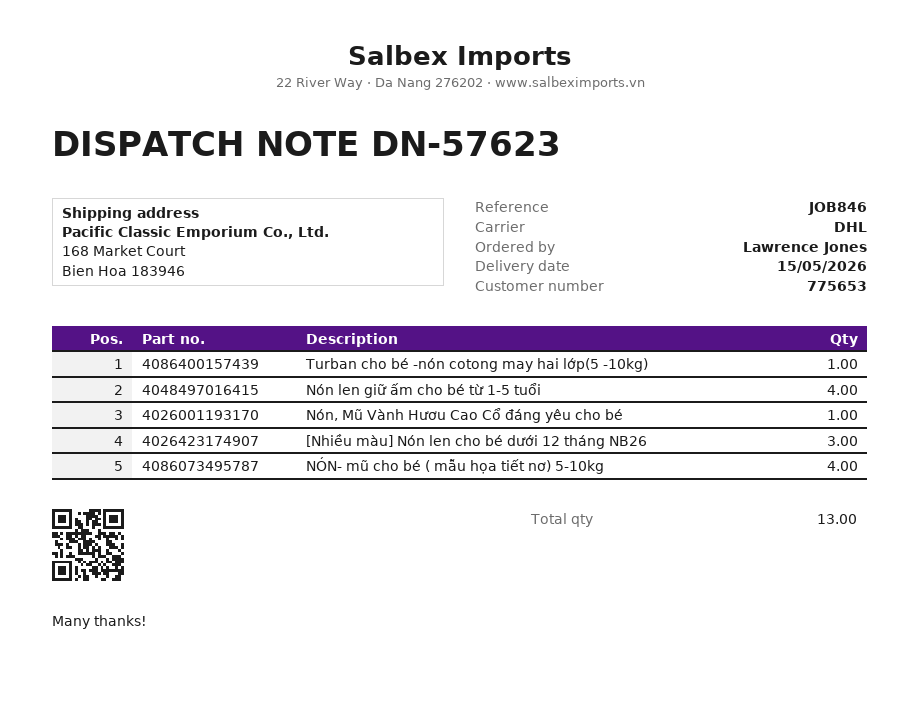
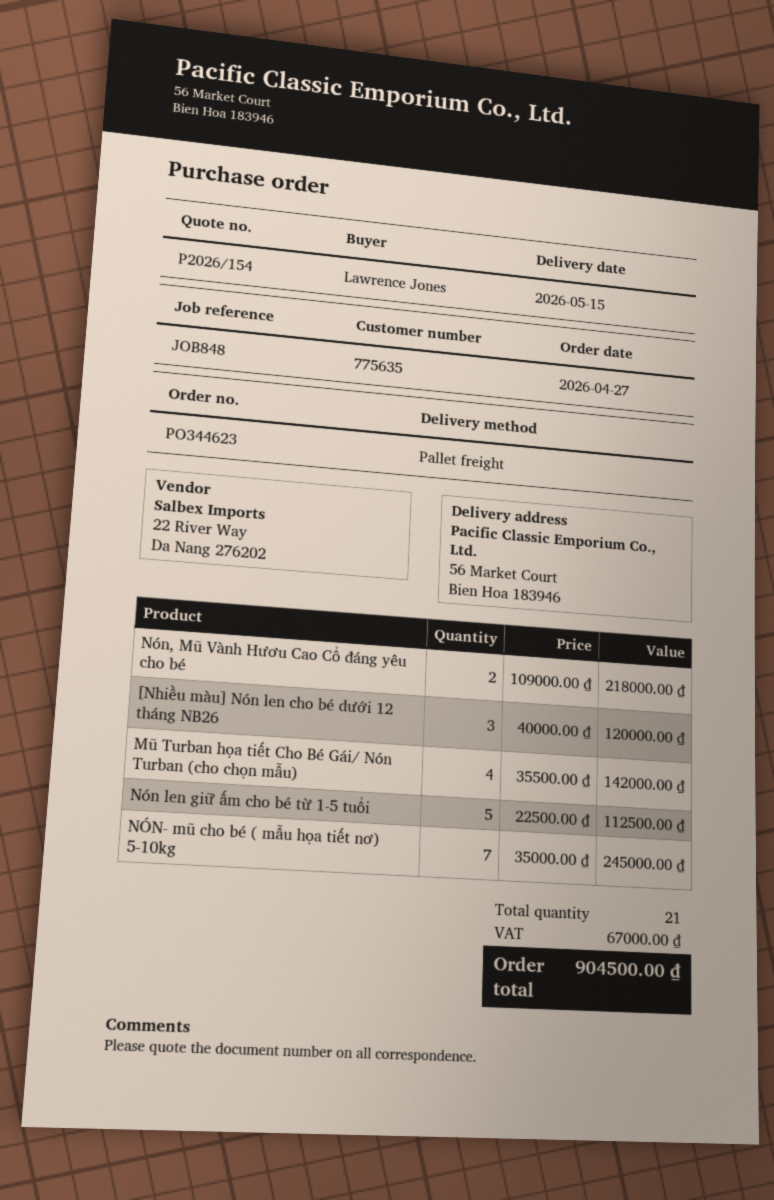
customer number: 775653 -> 775635
reference: JOB846 -> JOB848
shipping method: DHL -> pallet freight
ship to: 168 Market Court, Bien Hoa 183946 -> 56 Market Court, Bien Hoa 183946
Turban cho bé -nón cotong may hai lớp(5 -10kg): 1 -> none
Nón len giữ ấm cho bé từ 1-5 tuổi: 4 -> 5
Nón, Mũ Vành Hươu Cao Cổ đáng yêu cho bé: 1 -> 2
NÓN- mũ cho bé ( mẫu họa tiết nơ) 5-10kg: 4 -> 7
Mũ Turban họa tiết Cho Bé Gái/ Nón Turban (cho chọn mẫu): none -> 4
total quantity: 13 -> 21

